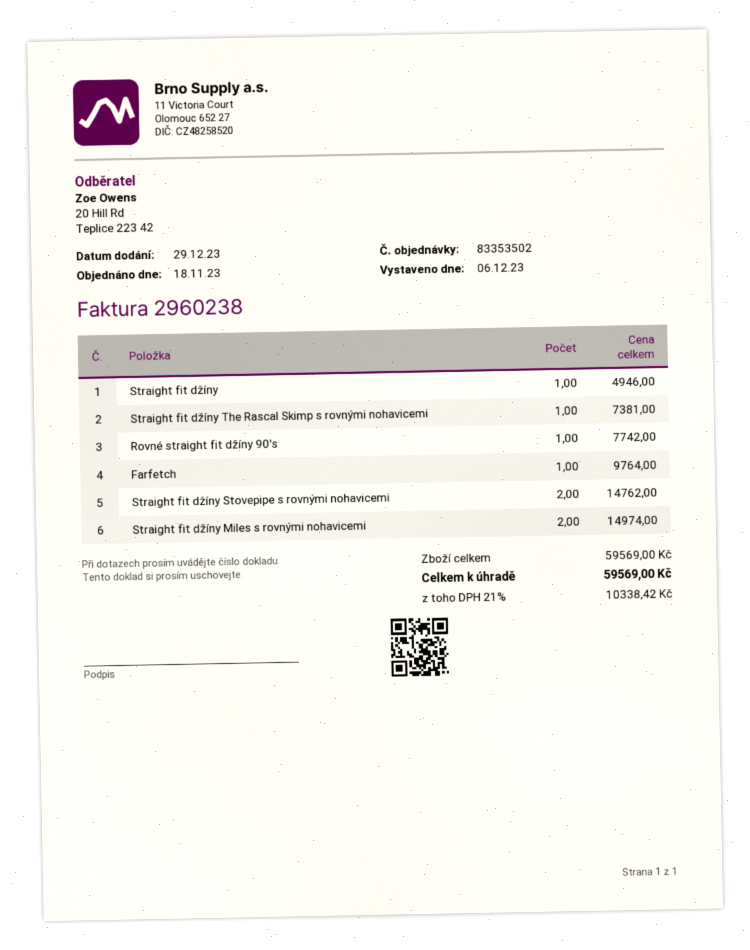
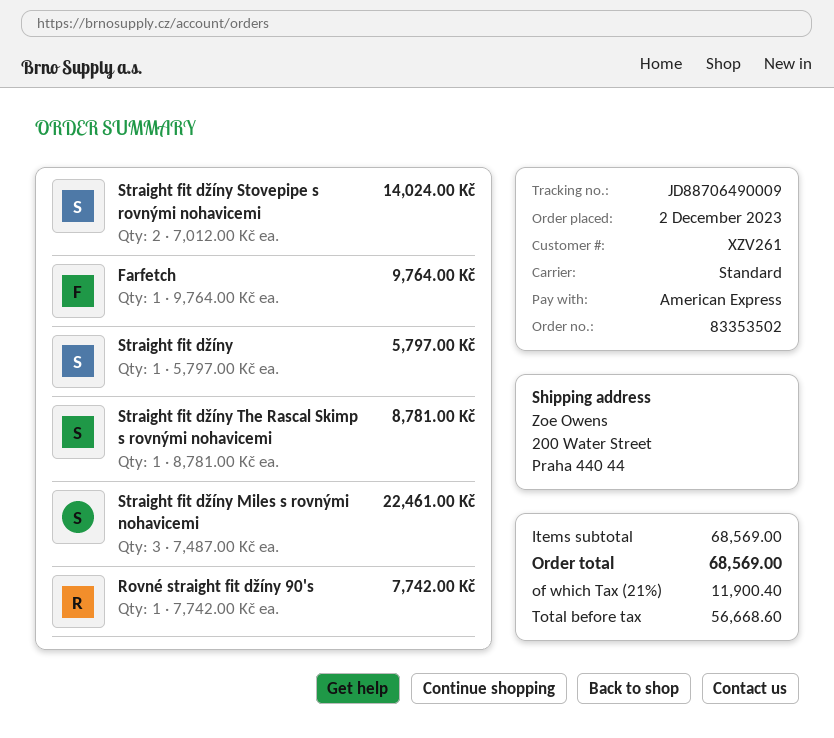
order date: 2023-11-18 -> 2023-12-02
Straight fit džíny: 1 for 4946.00 -> 1 for 5797.00
Straight fit džíny The Rascal Skimp s rovnými nohavicemi: 1 for 7381.00 -> 1 for 8781.00
Straight fit džíny Stovepipe s rovnými nohavicemi: 2 for 14762.00 -> 2 for 14024.00
Straight fit džíny Miles s rovnými nohavicemi: 2 for 14974.00 -> 3 for 22461.00
subtotal: 59569.00 -> 68569.00
tax: 21% = 10338.42 -> 21% = 11900.40
total: 59569.00 -> 68569.00

